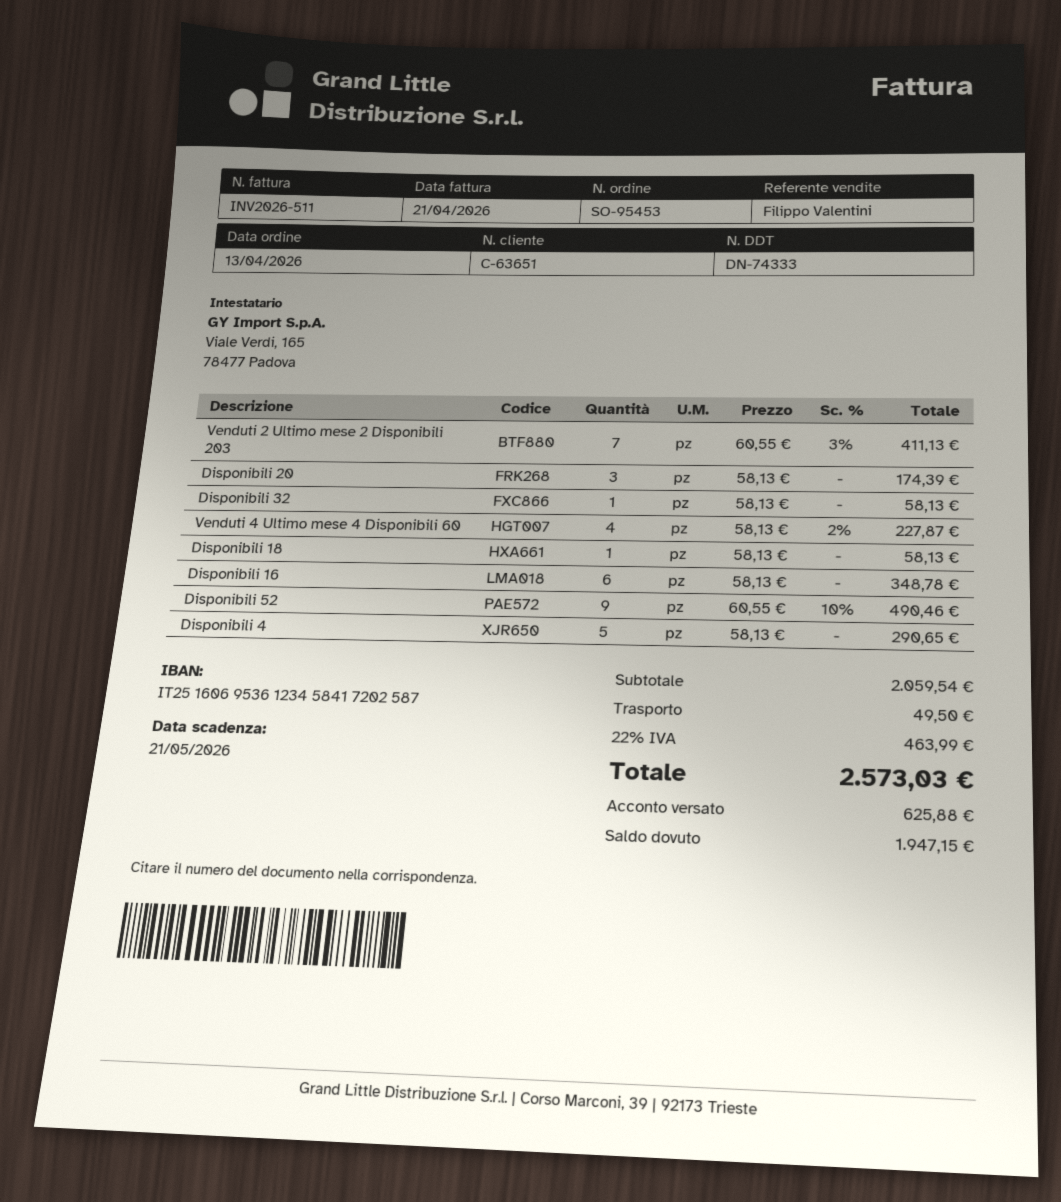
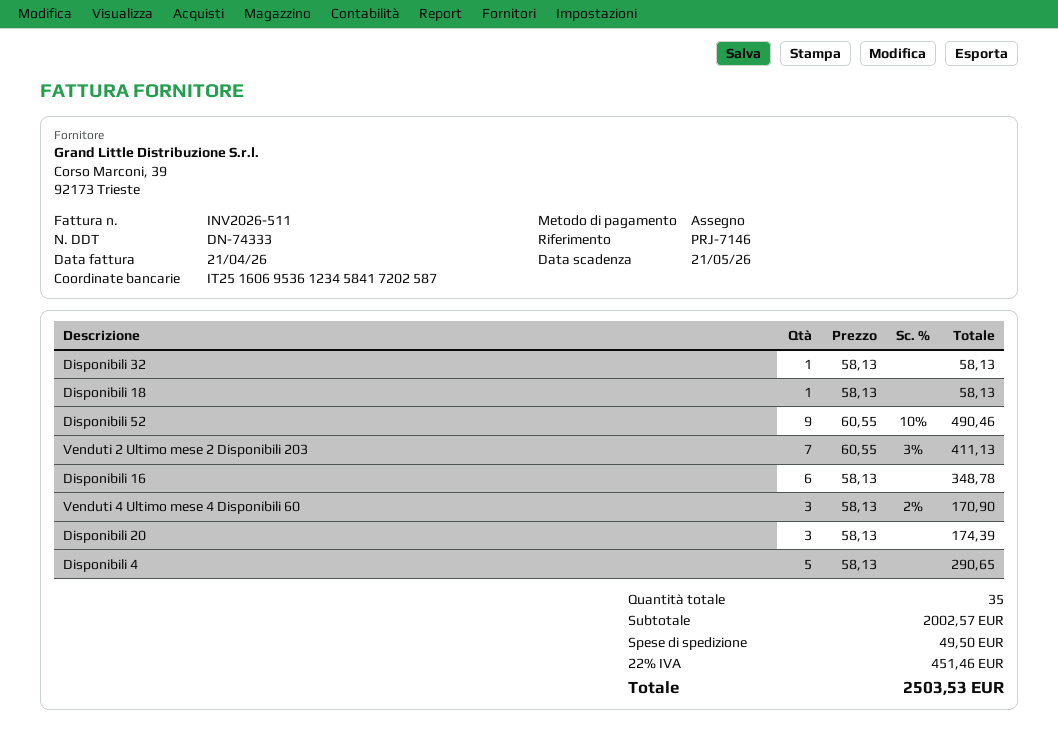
Venduti 4 Ultimo mese 4 Disponibili 60: 4 x 58.13 - 2% = 227.87 -> 3 x 58.13 - 2% = 170.90
subtotal: 2059.54 -> 2002.57
tax: 22% = 463.99 -> 22% = 451.46
total: 2573.03 -> 2503.53

